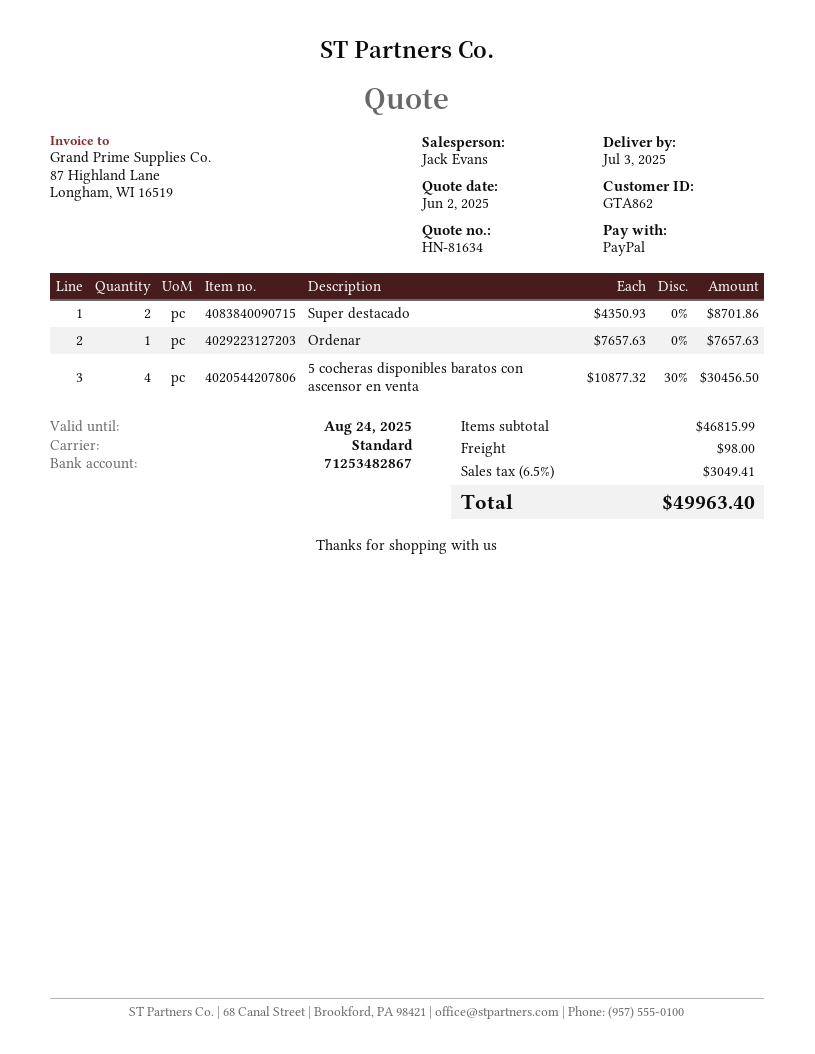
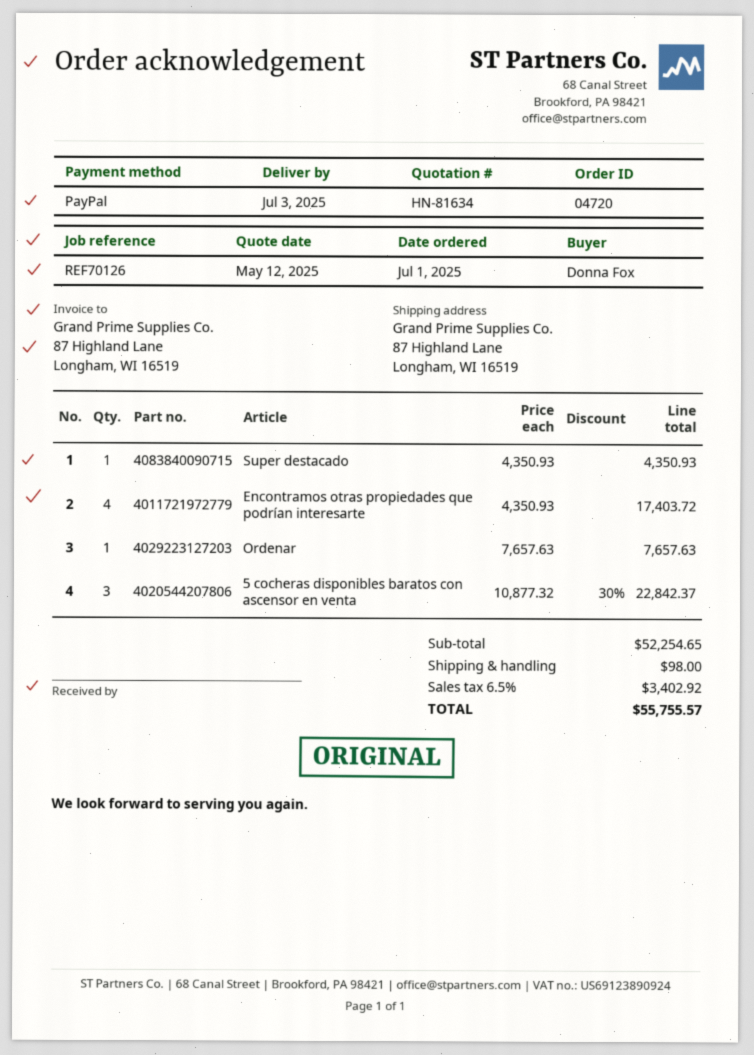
quote date: 2025-06-02 -> 2025-05-12
Super destacado: 2 x 4350.93 = 8701.86 -> 1 x 4350.93 = 4350.93
5 cocheras disponibles baratos con ascensor en venta: 4 x 10877.32 - 30% = 30456.50 -> 3 x 10877.32 - 30% = 22842.37
Encontramos otras propiedades que podrían interesarte: none -> 4 x 4350.93 = 17403.72
subtotal: 46815.99 -> 52254.65
tax: 6.5% = 3049.41 -> 6.5% = 3402.92
total: 49963.40 -> 55755.57

